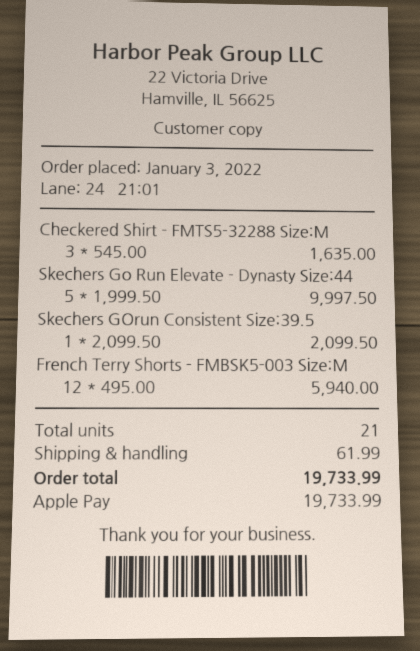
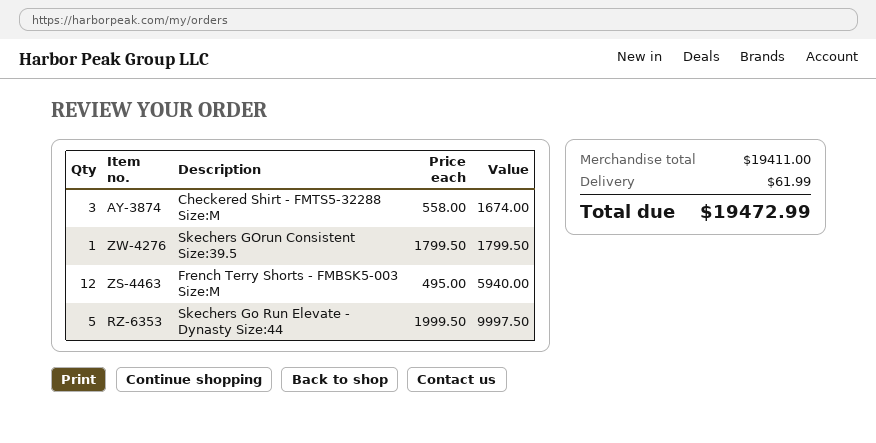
Checkered Shirt - FMTS5-32288 Size:M: 3 x 545.00 = 1635.00 -> 3 x 558.00 = 1674.00
Skechers GOrun Consistent Size:39.5: 1 x 2099.50 = 2099.50 -> 1 x 1799.50 = 1799.50
total: 19733.99 -> 19472.99

